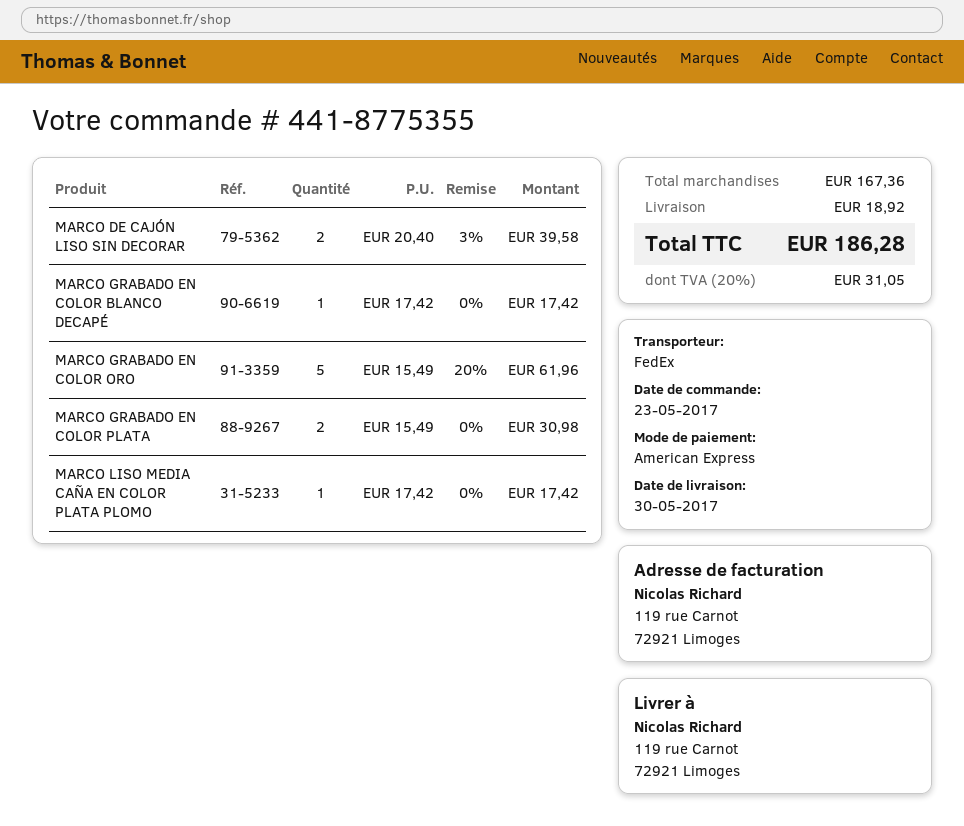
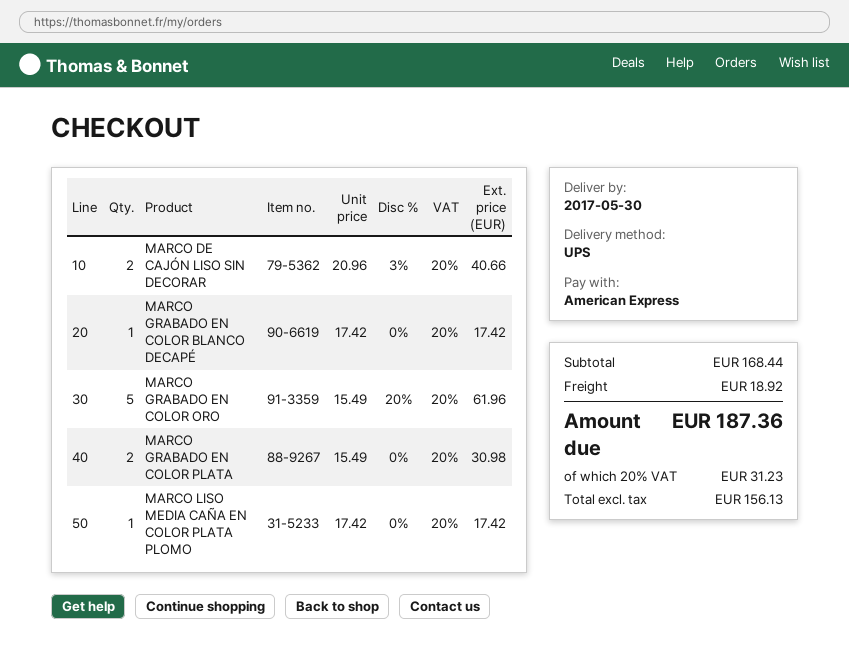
shipping method: FedEx -> UPS
MARCO DE CAJÓN LISO SIN DECORAR: 2 x 20.40 - 3% = 39.58 -> 2 x 20.96 - 3% = 40.66
subtotal: 167.36 -> 168.44
tax: 20% = 31.05 -> 20% = 31.23
total: 186.28 -> 187.36

